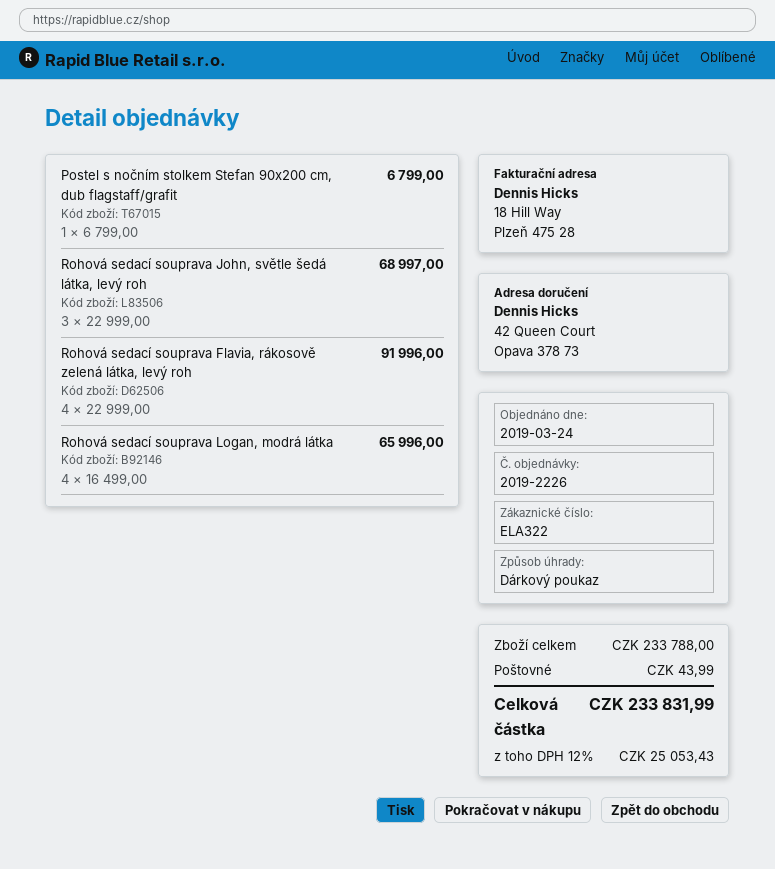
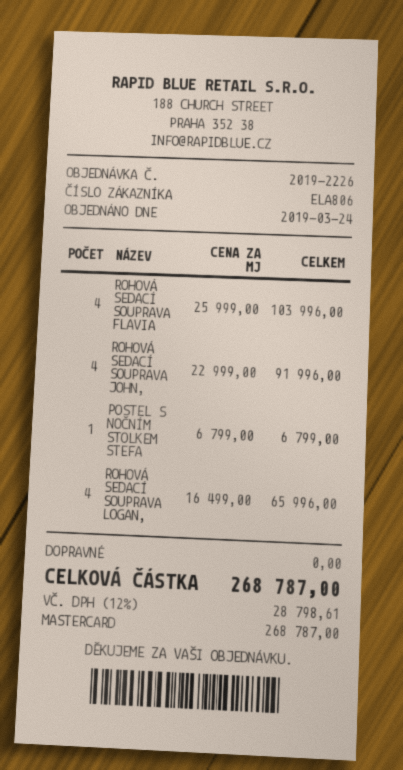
customer number: ELA322 -> ELA806
payment method: gift card -> Mastercard
Rohová sedací souprava John, světle šedá látka, levý roh: 3 x 22999.00 = 68997.00 -> 4 x 22999.00 = 91996.00
Rohová sedací souprava Flavia, rákosově zelená látka, levý roh: 4 x 22999.00 = 91996.00 -> 4 x 25999.00 = 103996.00
shipping: 43.99 -> 0.00
tax: 12% = 25053.43 -> 12% = 28798.61
total: 233831.99 -> 268787.00

